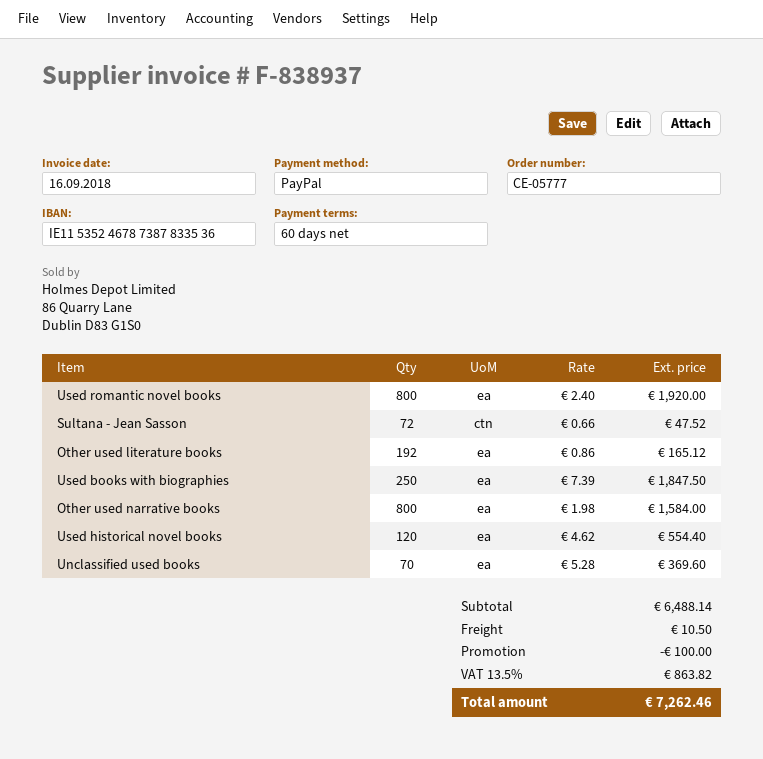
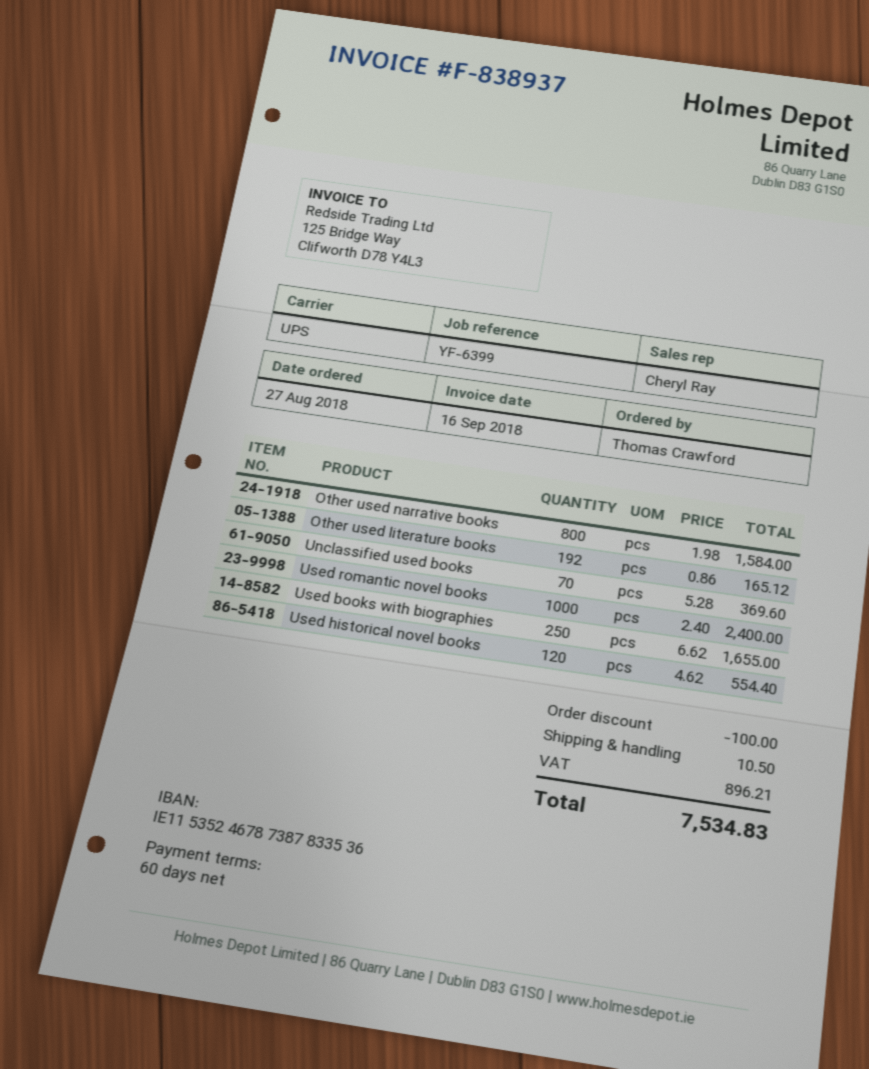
Used romantic novel books: 800 x 2.40 = 1920.00 -> 1000 x 2.40 = 2400.00
Sultana - Jean Sasson: 72 x 0.66 = 47.52 -> none
Used books with biographies: 250 x 7.39 = 1847.50 -> 250 x 6.62 = 1655.00
tax: 863.82 -> 896.21
total: 7262.46 -> 7534.83

